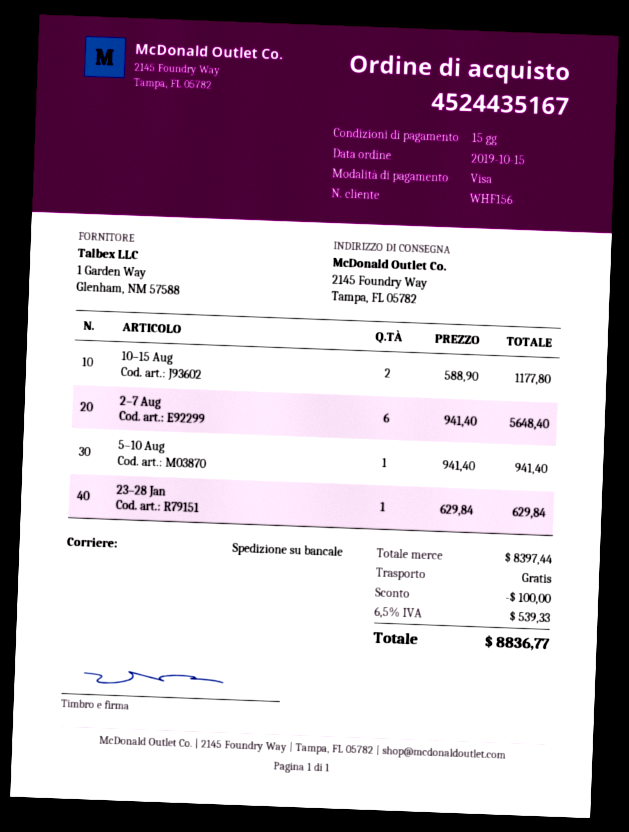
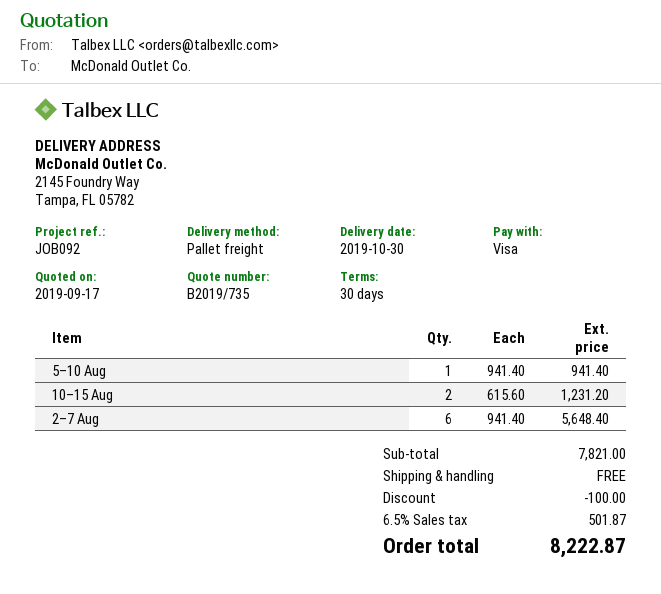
payment terms: 15 days -> 30 days
10–15 Aug: 2 x 588.90 = 1177.80 -> 2 x 615.60 = 1231.20
23–28 Jan: 1 x 629.84 = 629.84 -> none
subtotal: 8397.44 -> 7821.00
tax: 6.5% = 539.33 -> 6.5% = 501.87
total: 8836.77 -> 8222.87

